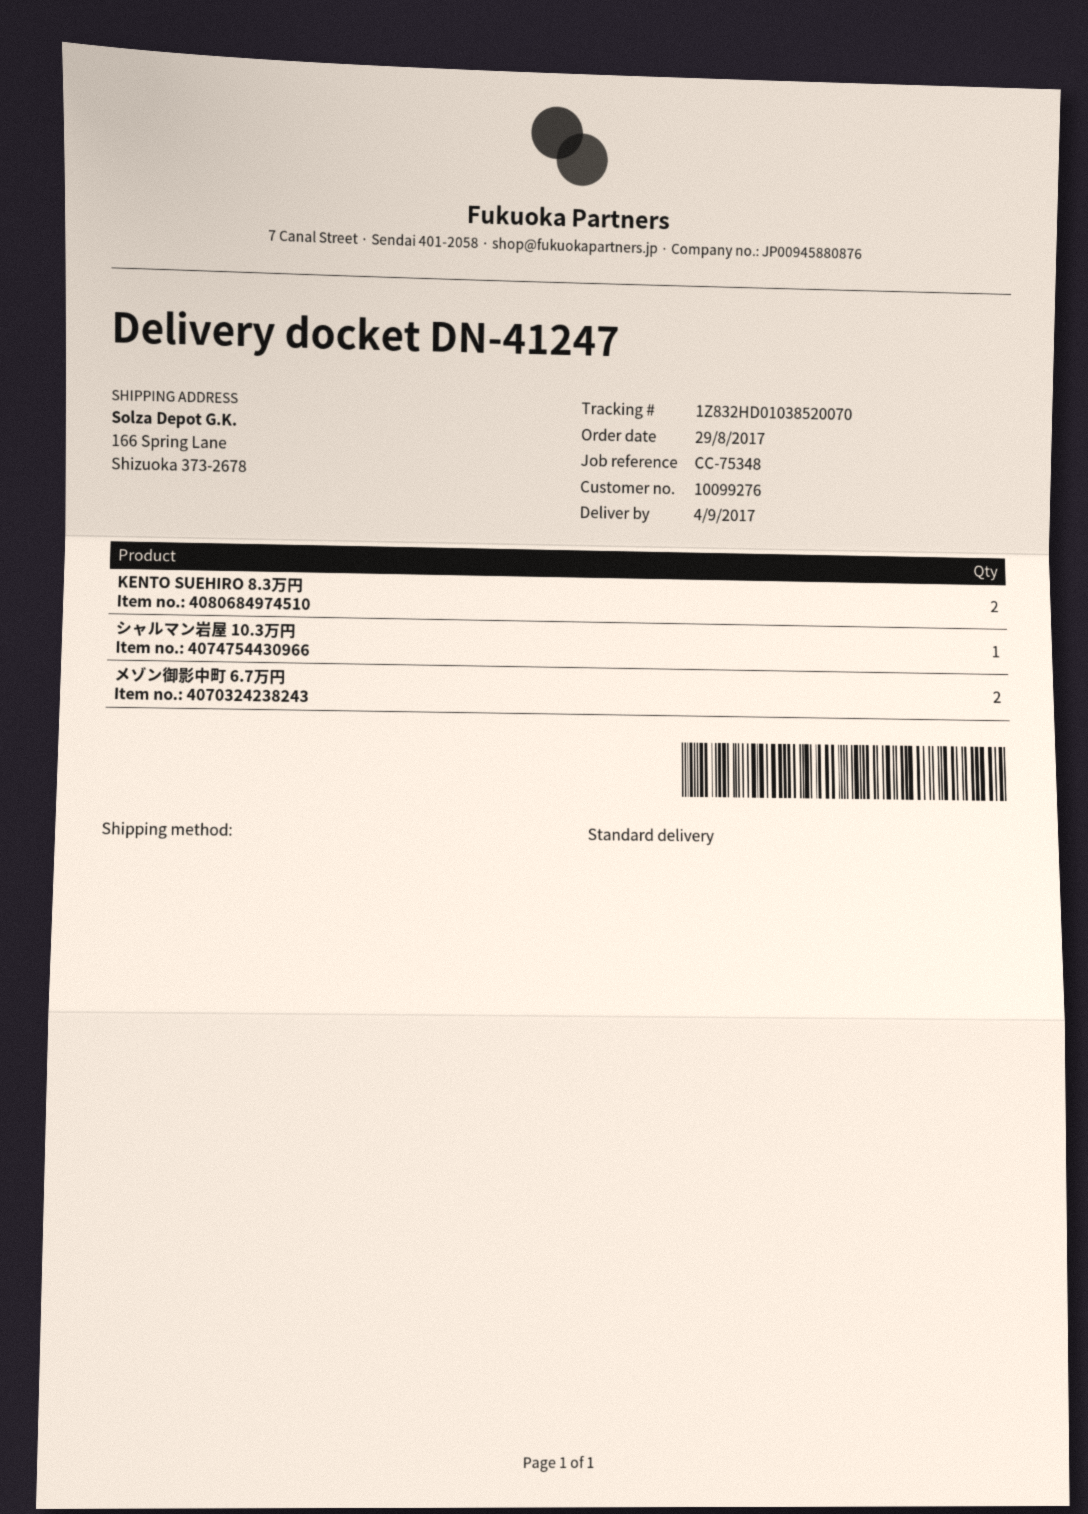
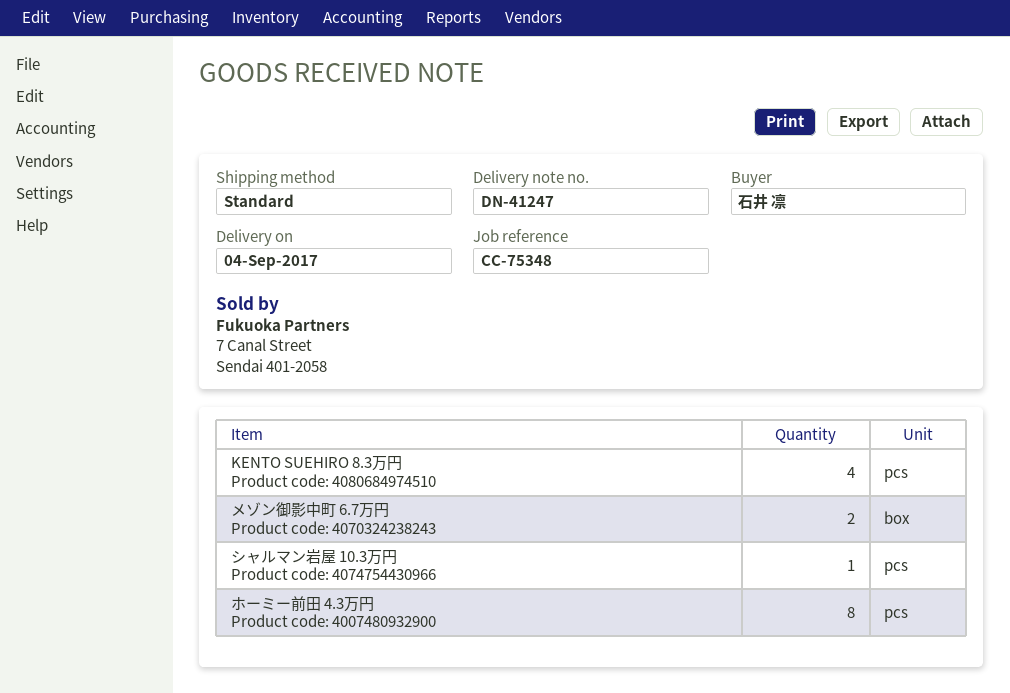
KENTO SUEHIRO 8.3万円: 2 -> 4
ホーミー前田 4.3万円: none -> 8

